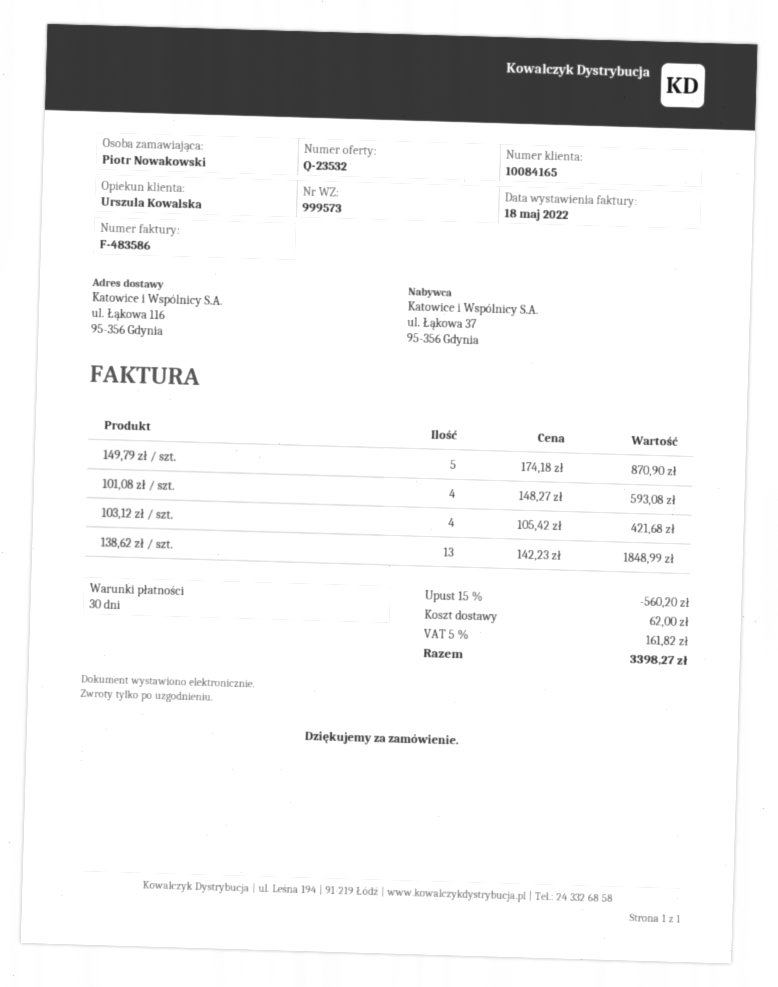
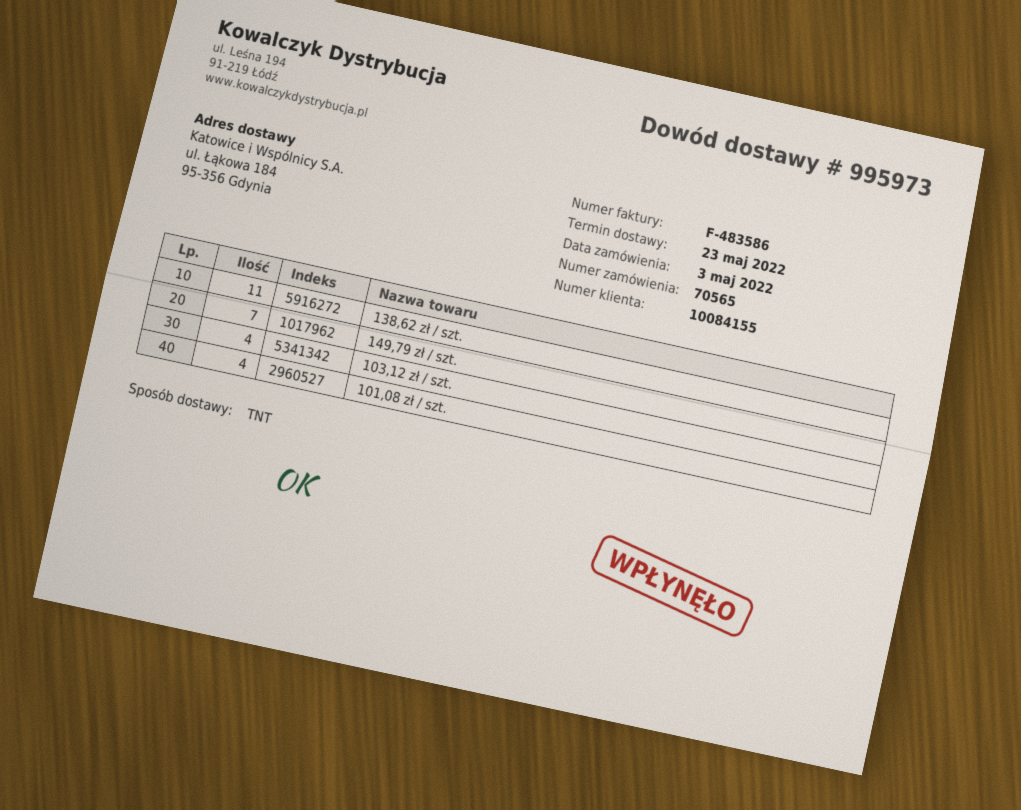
delivery note number: 999573 -> 995973
customer number: 10084165 -> 10084155
ship to: ul. Łąkowa 116, 95-356 Gdynia -> ul. Łąkowa 184, 95-356 Gdynia
149,79 zł / szt.: 5 -> 7
138,62 zł / szt.: 13 -> 11

